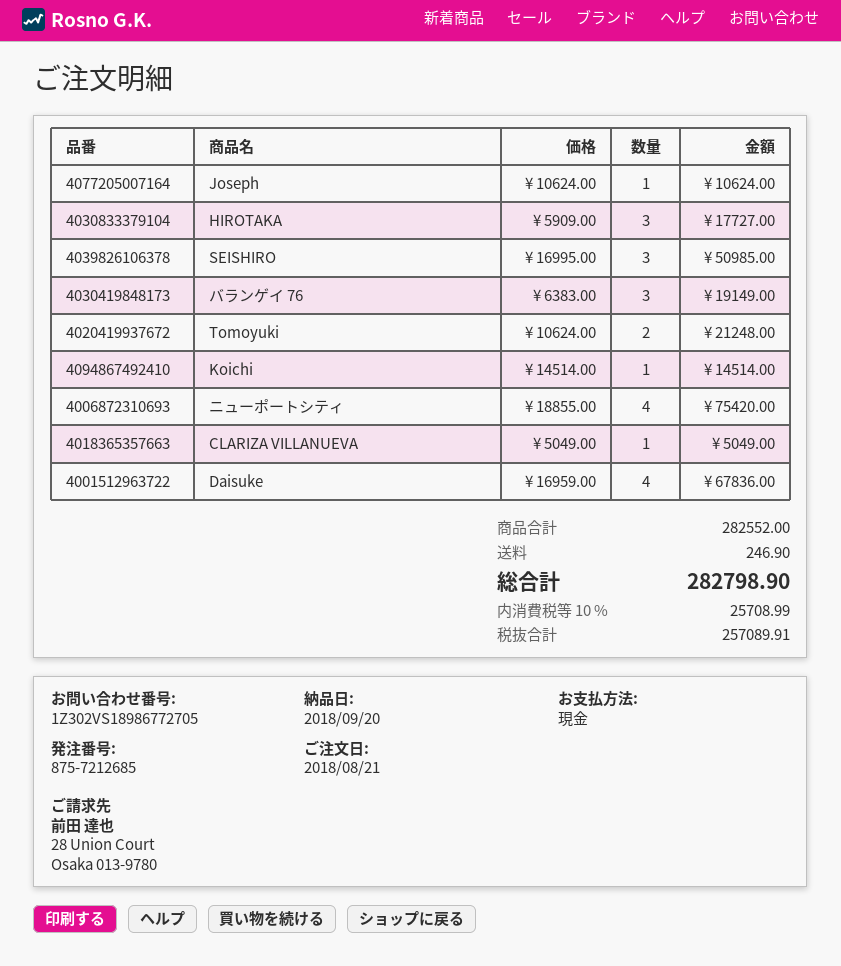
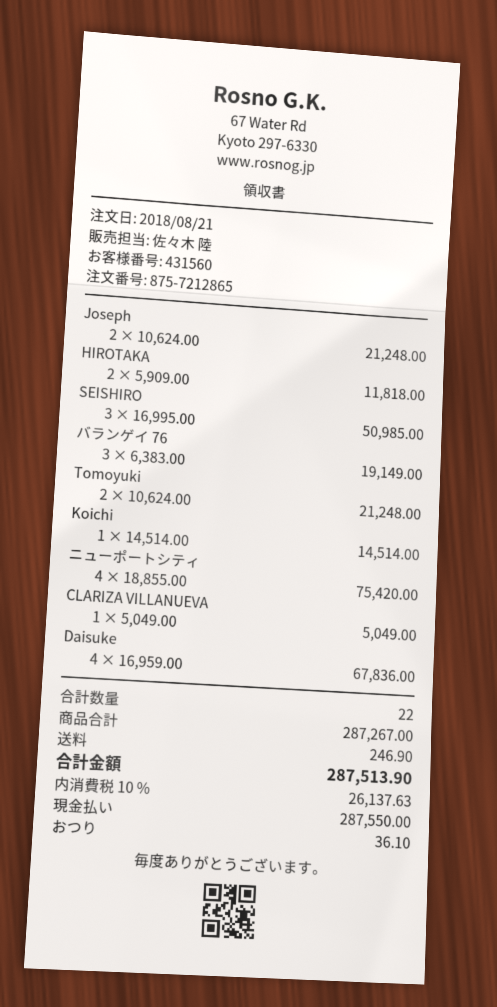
order number: 875-7212685 -> 875-7212865
Joseph: 1 x 10624.00 = 10624.00 -> 2 x 10624.00 = 21248.00
HIROTAKA: 3 x 5909.00 = 17727.00 -> 2 x 5909.00 = 11818.00
subtotal: 282552.00 -> 287267.00
tax: 10% = 25708.99 -> 10% = 26137.63
total: 282798.90 -> 287513.90

